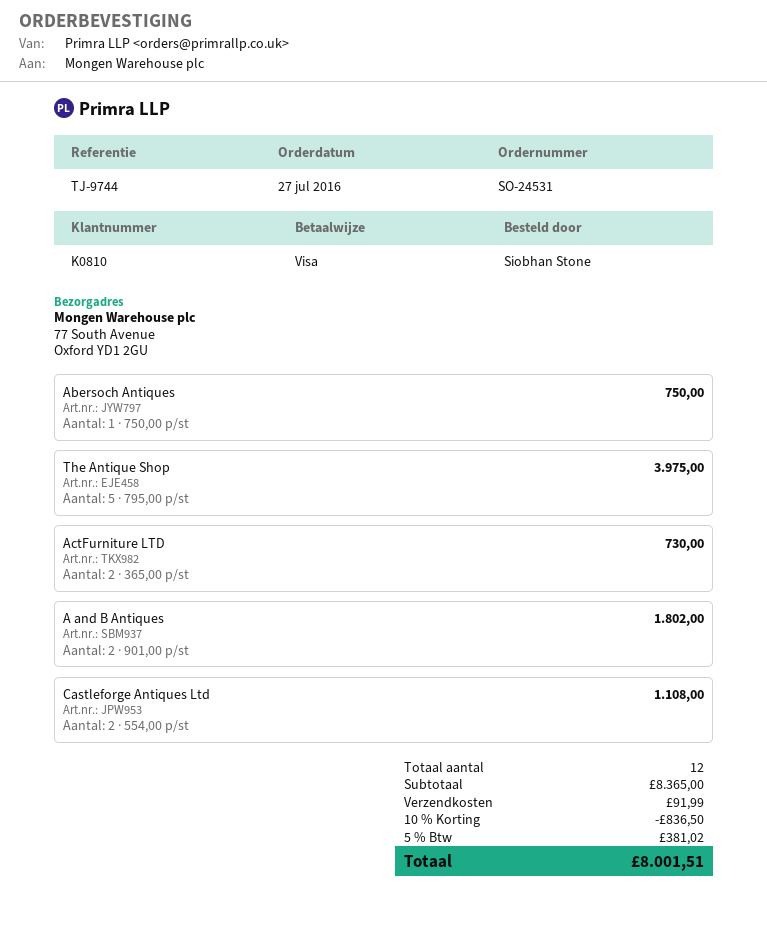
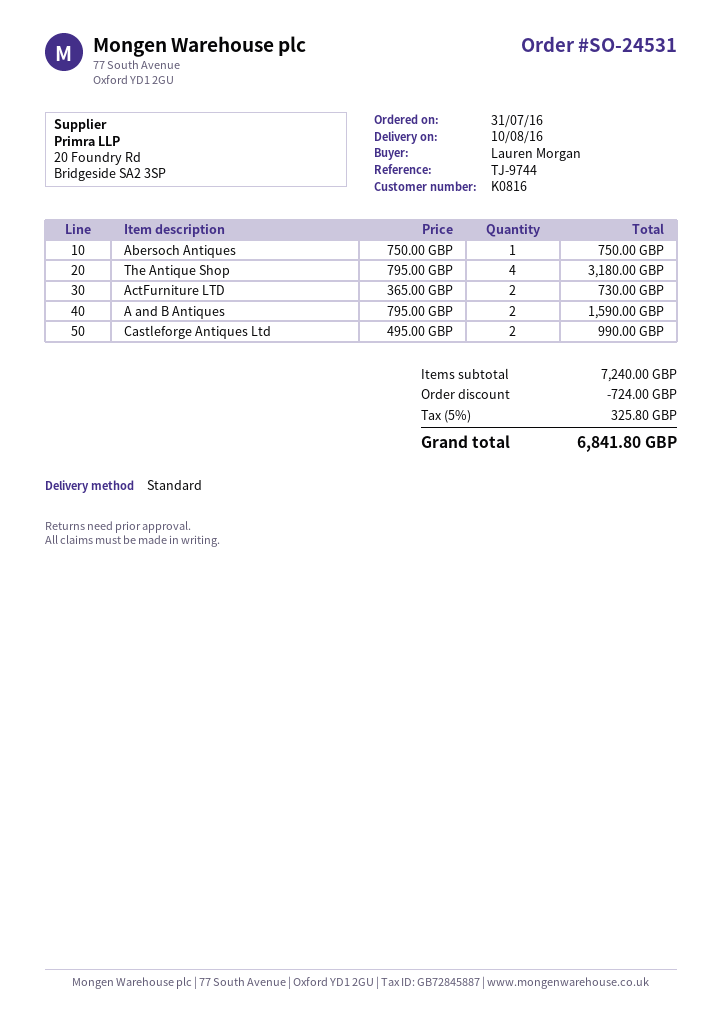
order date: 2016-07-27 -> 2016-07-31
customer number: K0810 -> K0816
ordered by: Siobhan Stone -> Lauren Morgan
The Antique Shop: 5 x 795.00 = 3975.00 -> 4 x 795.00 = 3180.00
A and B Antiques: 2 x 901.00 = 1802.00 -> 2 x 795.00 = 1590.00
Castleforge Antiques Ltd: 2 x 554.00 = 1108.00 -> 2 x 495.00 = 990.00
subtotal: 8365.00 -> 7240.00
discount: 836.50 -> 724.00
shipping: 91.99 -> none
tax: 5% = 381.02 -> 5% = 325.80
total: 8001.51 -> 6841.80

